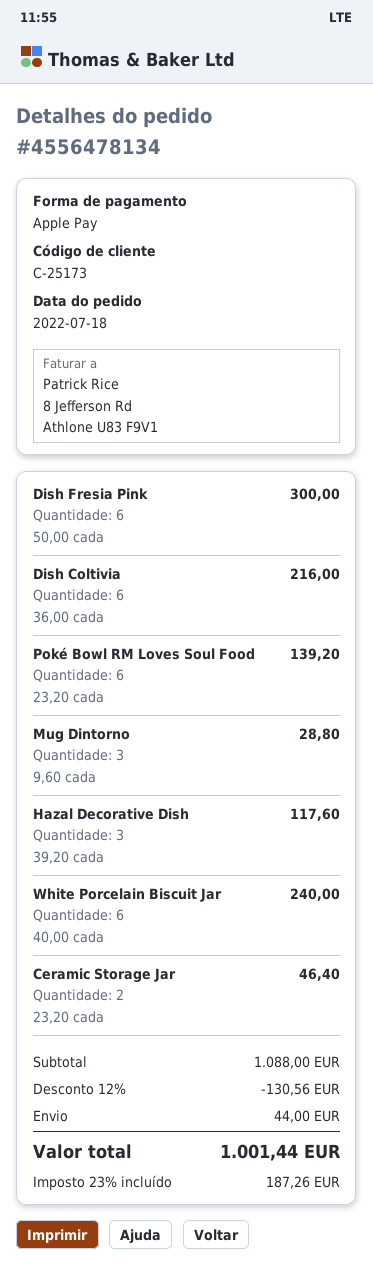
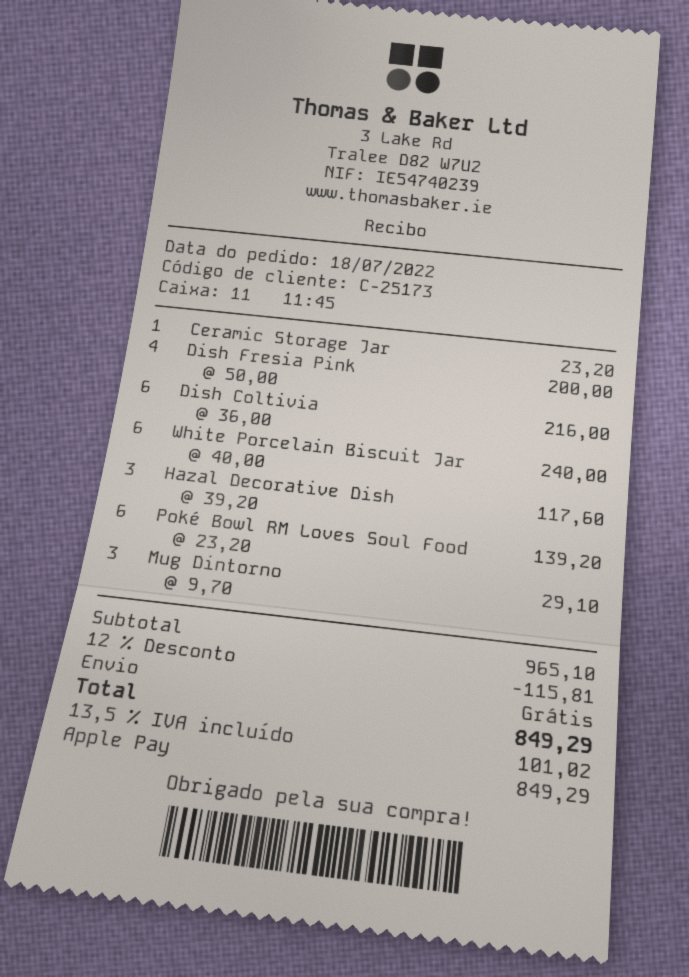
Dish Fresia Pink: 6 x 50.00 = 300.00 -> 4 x 50.00 = 200.00
Mug Dintorno: 3 x 9.60 = 28.80 -> 3 x 9.70 = 29.10
Ceramic Storage Jar: 2 x 23.20 = 46.40 -> 1 x 23.20 = 23.20
subtotal: 1088.00 -> 965.10
discount: 12% = 130.56 -> 12% = 115.81
shipping: 44.00 -> 0.00
tax: 23% = 187.26 -> 13.5% = 101.02
total: 1001.44 -> 849.29

